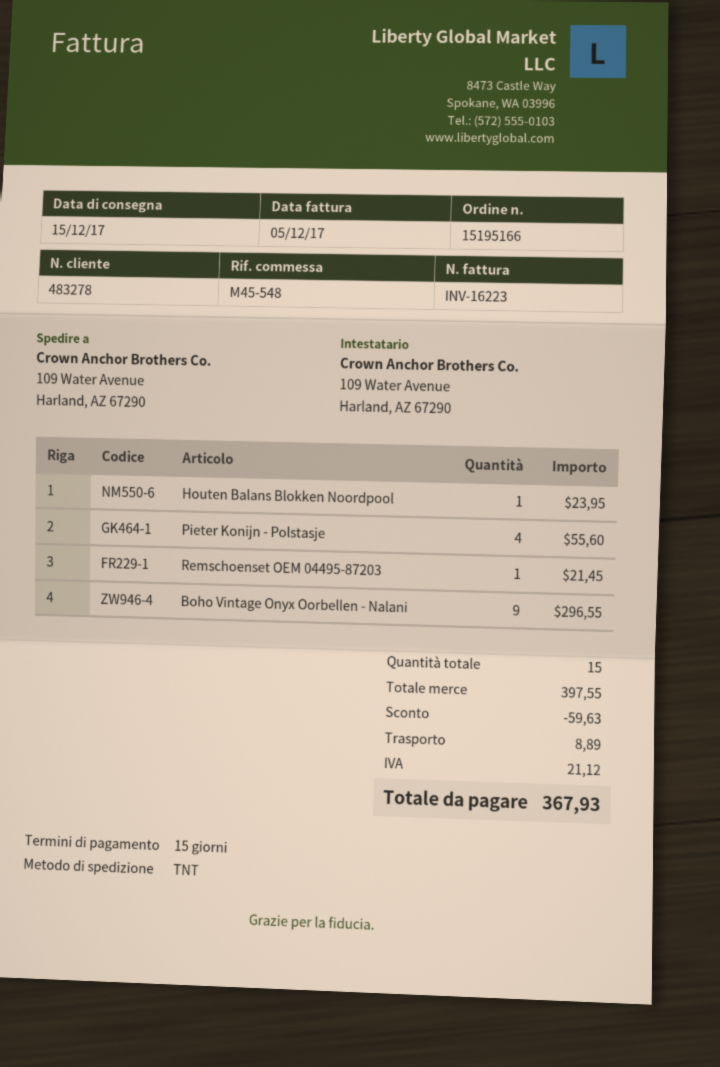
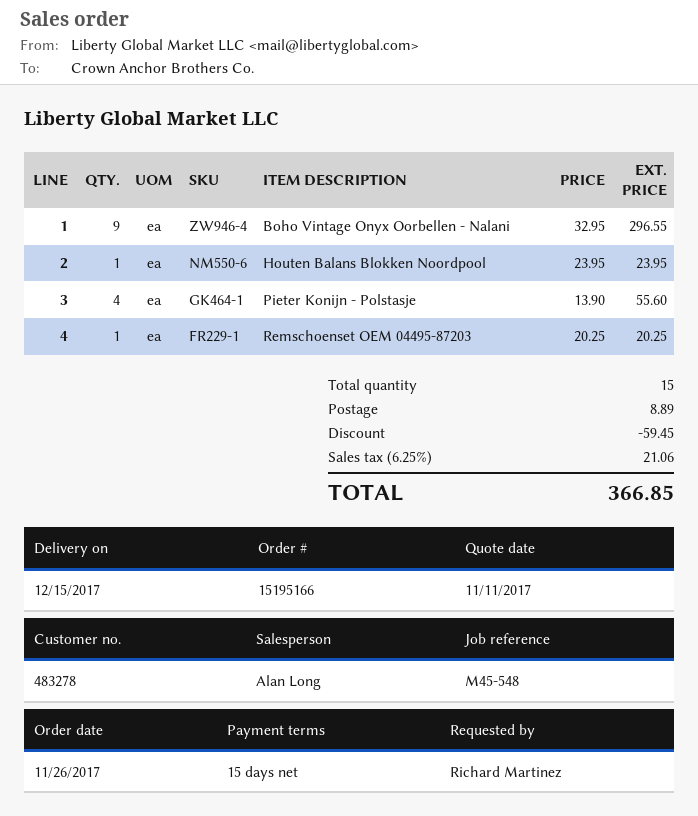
Remschoenset OEM 04495-87203: 1 for 21.45 -> 1 for 20.25
discount: 59.63 -> 59.45
tax: 21.12 -> 21.06
total: 367.93 -> 366.85

